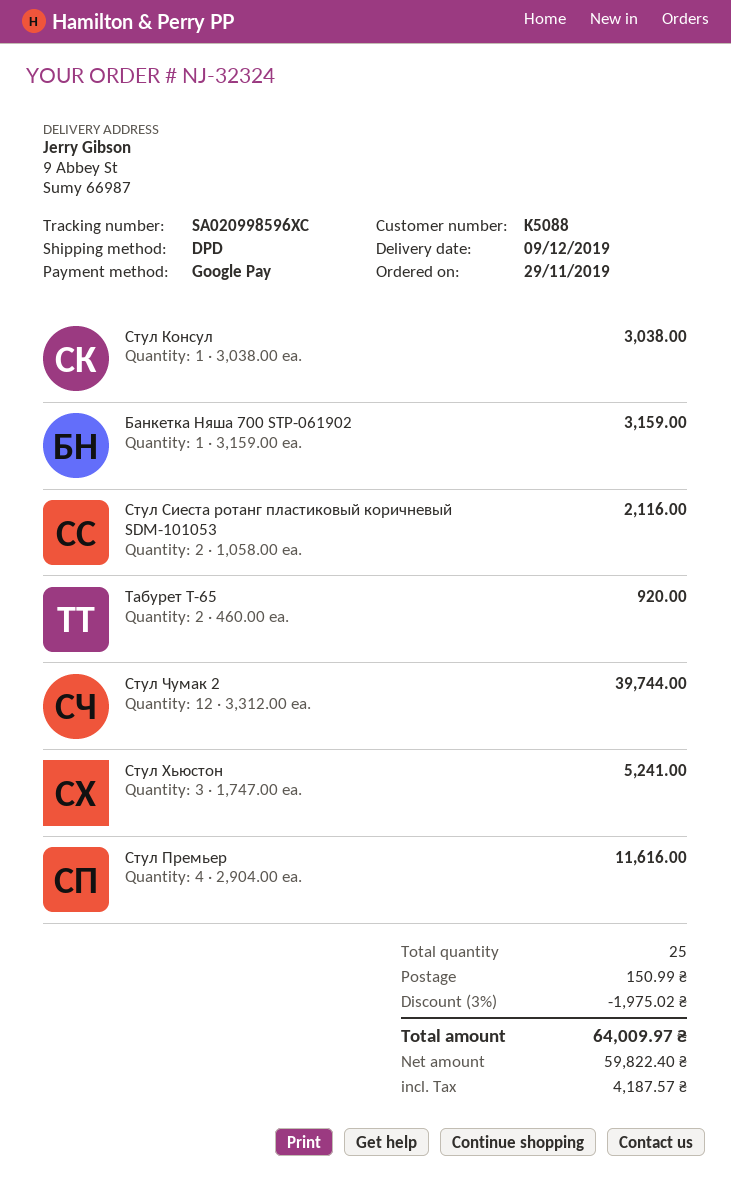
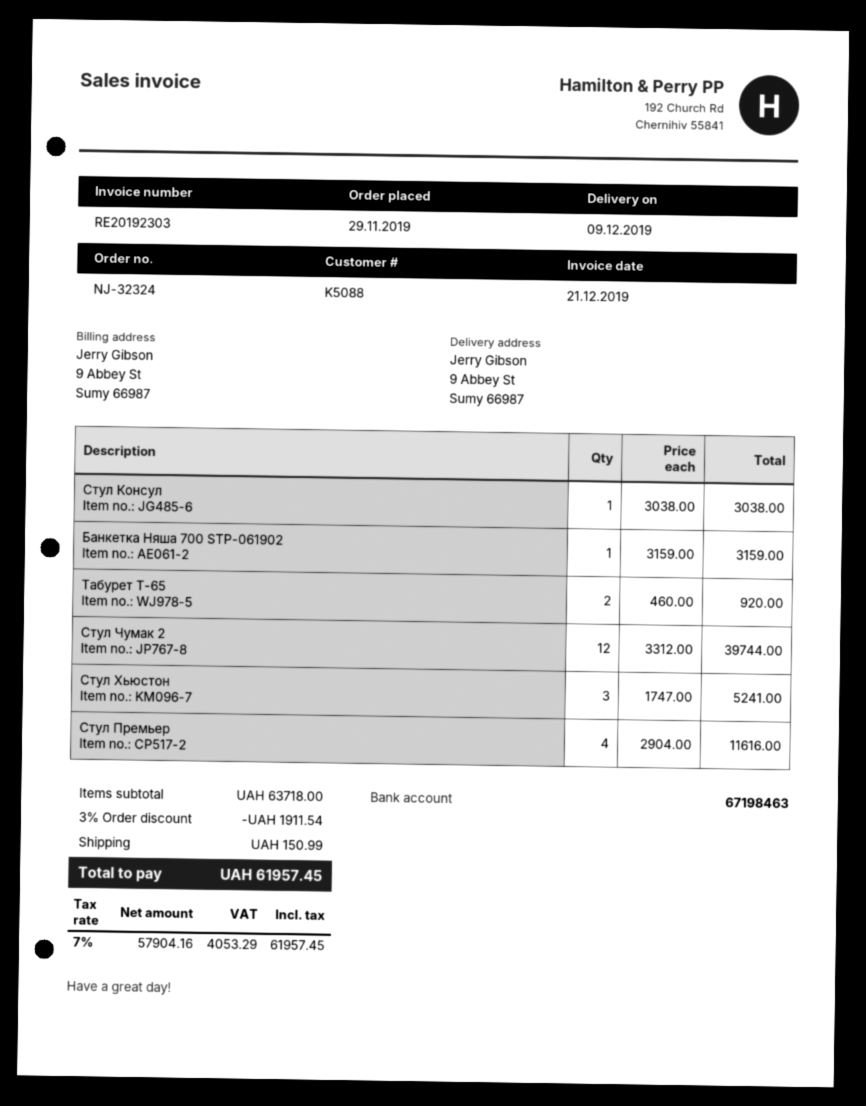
Стул Сиеста ротанг пластиковый коричневый SDM-101053: 2 x 1058.00 = 2116.00 -> none
discount: 3% = 1975.02 -> 3% = 1911.54
net: 59822.40 -> 57904.16
tax: 4187.57 -> 4053.29
total: 64009.97 -> 61957.45

